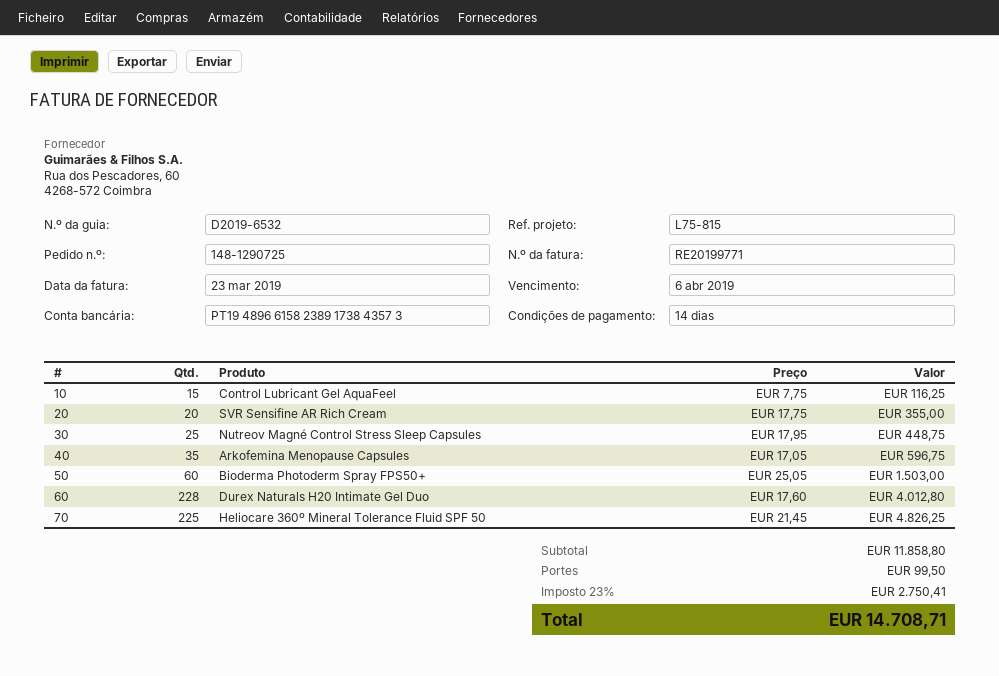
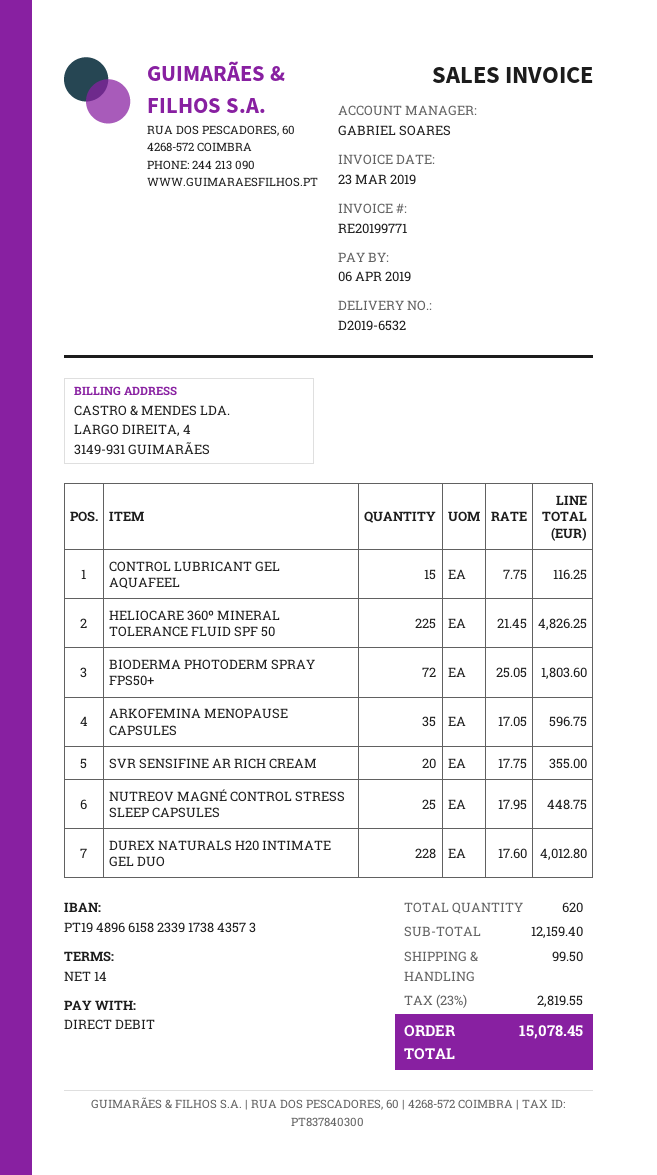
bank account: PT19489661582389173843573 -> PT19489661582339173843573
Bioderma Photoderm Spray FPS50+: 60 x 25.05 = 1503.00 -> 72 x 25.05 = 1803.60
subtotal: 11858.80 -> 12159.40
tax: 23% = 2750.41 -> 23% = 2819.55
total: 14708.71 -> 15078.45

